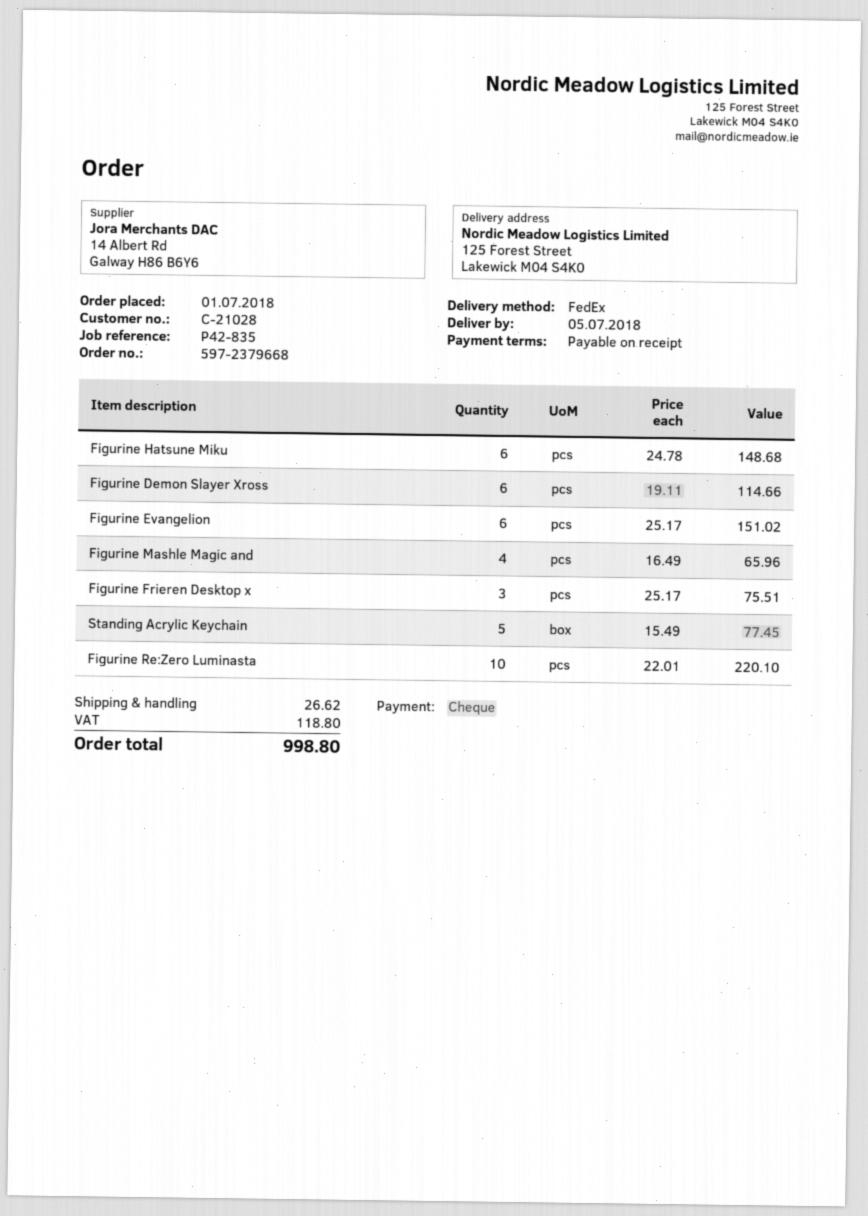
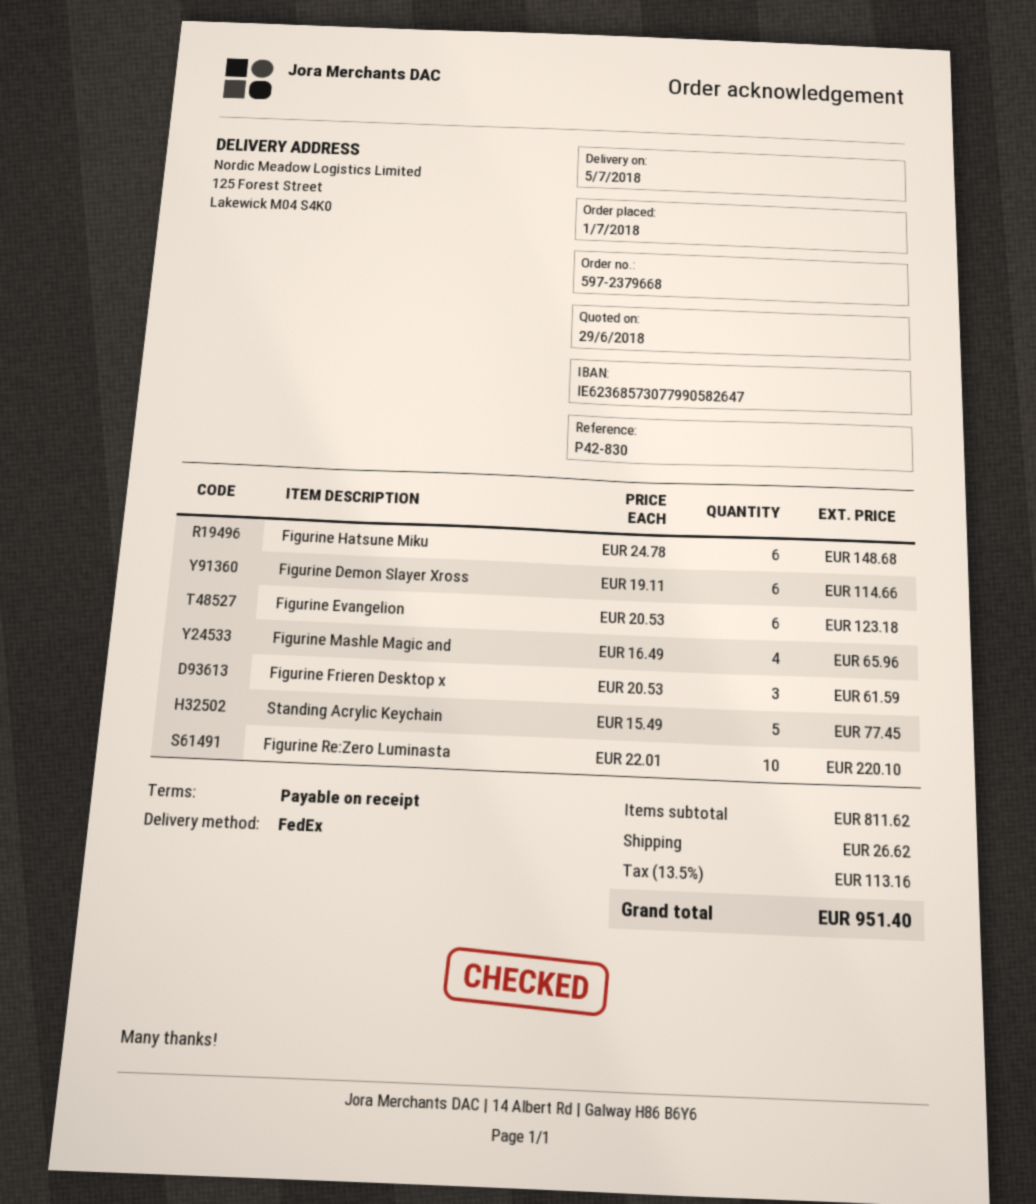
reference: P42-835 -> P42-830
Figurine Evangelion: 6 x 25.17 = 151.02 -> 6 x 20.53 = 123.18
Figurine Frieren Desktop x: 3 x 25.17 = 75.51 -> 3 x 20.53 = 61.59
tax: 118.80 -> 113.16
total: 998.80 -> 951.40

